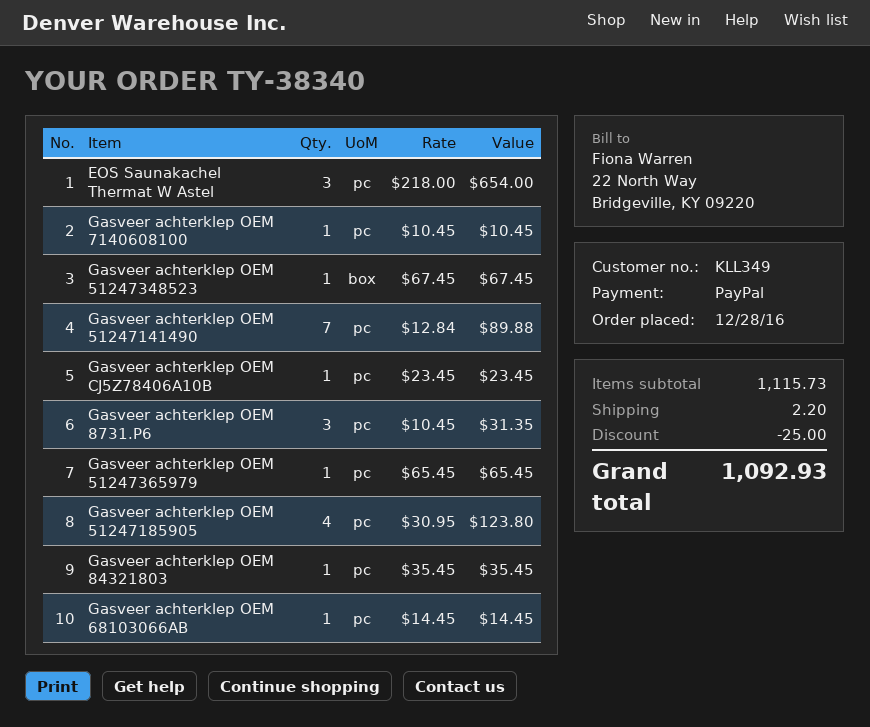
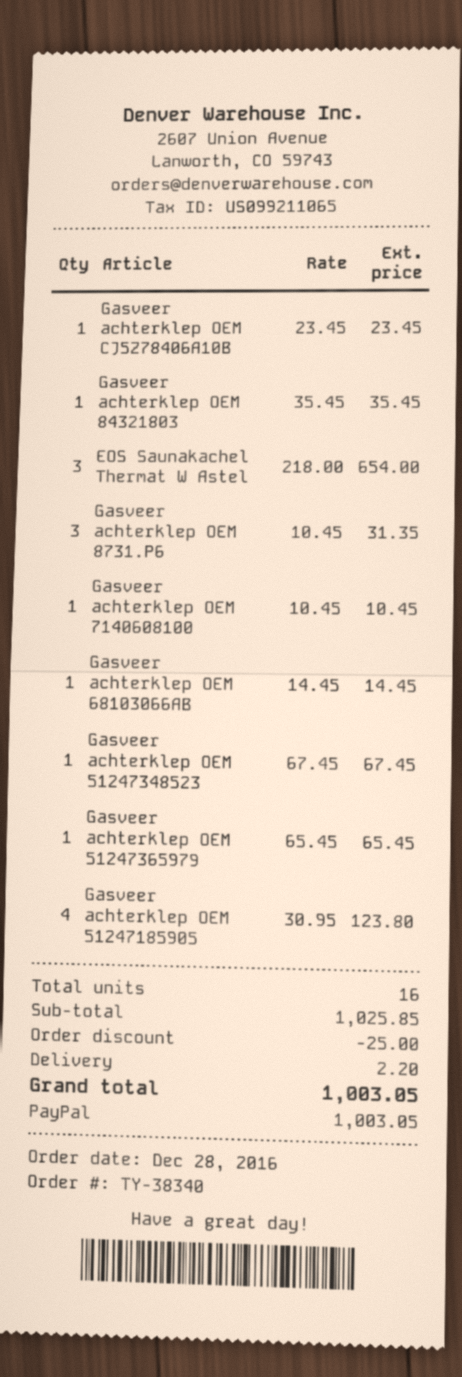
Gasveer achterklep OEM 51247141490: 7 x 12.84 = 89.88 -> none
subtotal: 1115.73 -> 1025.85
total: 1092.93 -> 1003.05

